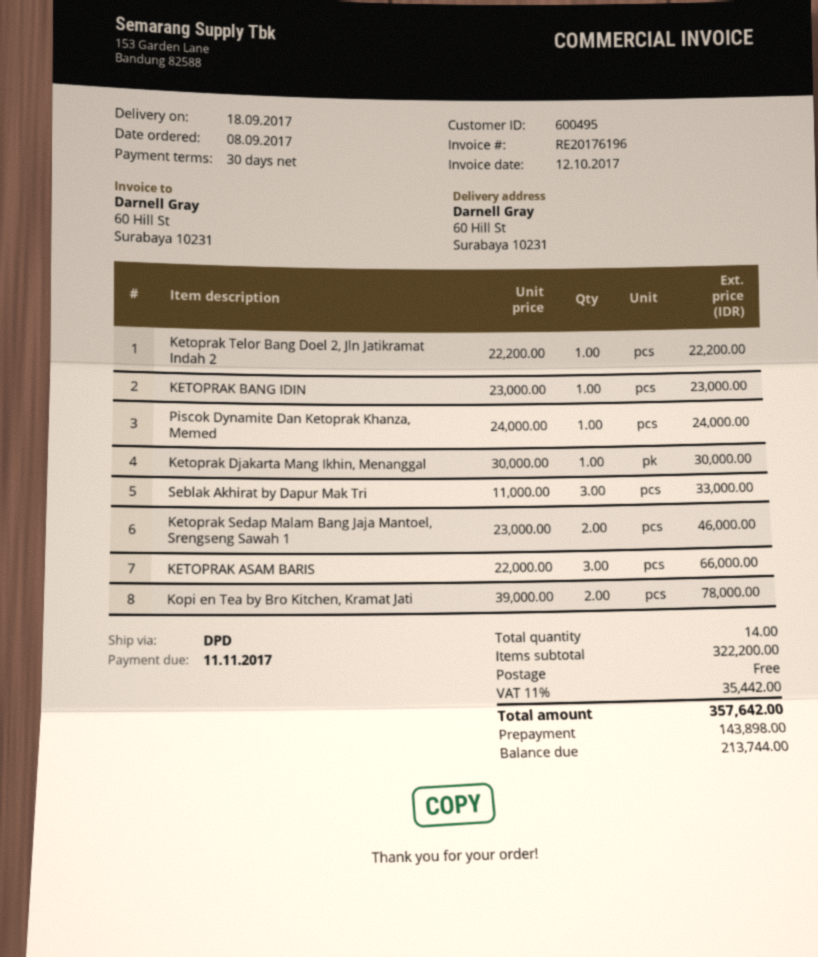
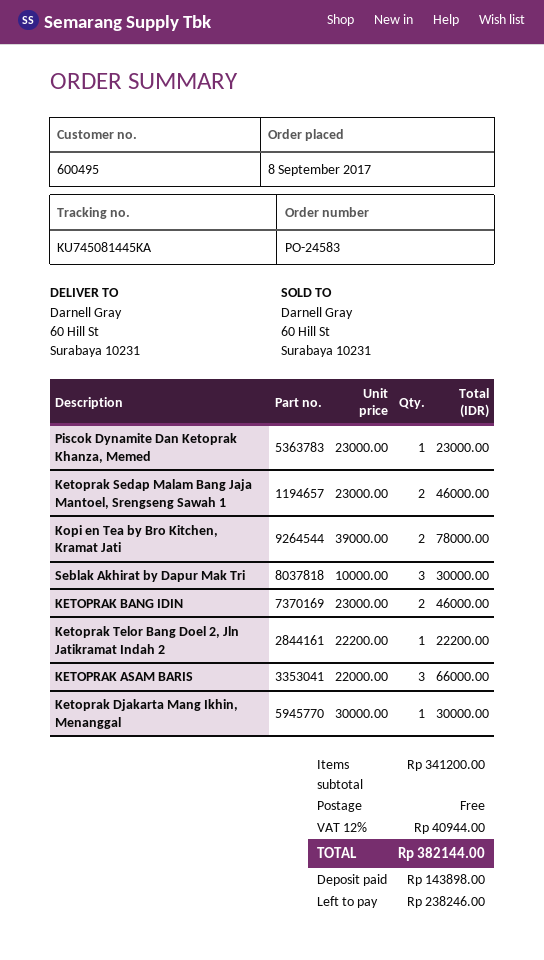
KETOPRAK BANG IDIN: 1 x 23000.00 = 23000.00 -> 2 x 23000.00 = 46000.00
Piscok Dynamite Dan Ketoprak Khanza, Memed: 1 x 24000.00 = 24000.00 -> 1 x 23000.00 = 23000.00
Seblak Akhirat by Dapur Mak Tri: 3 x 11000.00 = 33000.00 -> 3 x 10000.00 = 30000.00
subtotal: 322200.00 -> 341200.00
tax: 11% = 35442.00 -> 12% = 40944.00
total: 357642.00 -> 382144.00
balance: 213744.00 -> 238246.00

